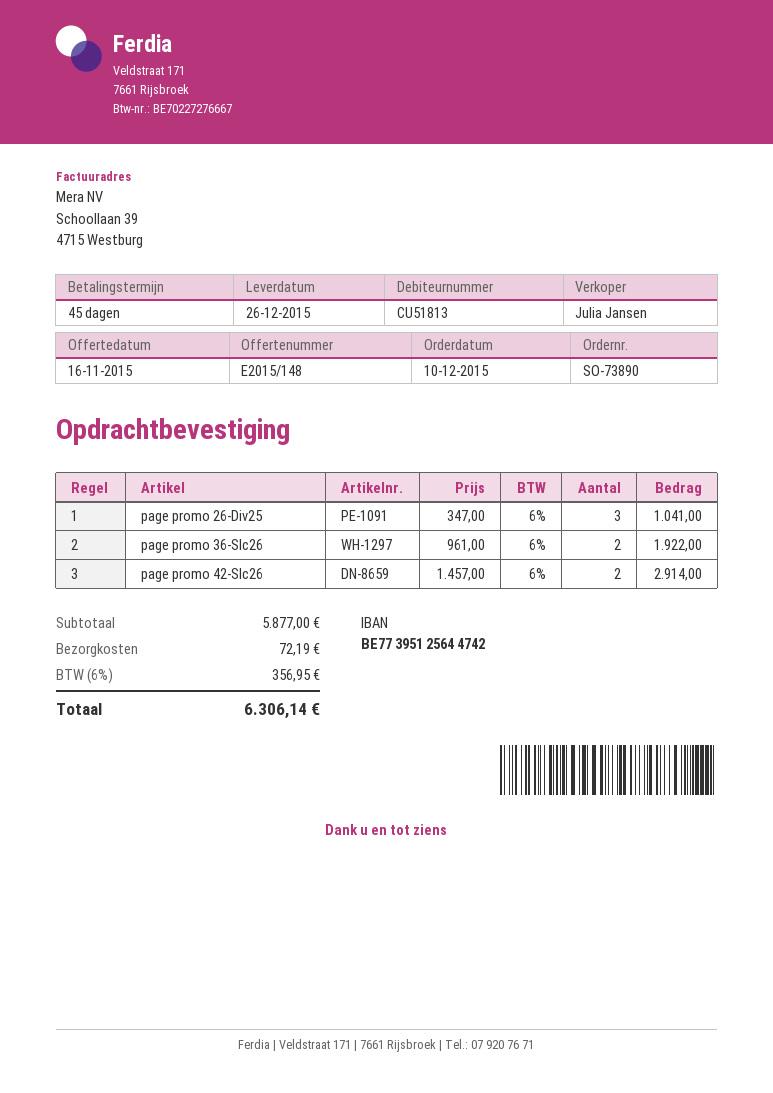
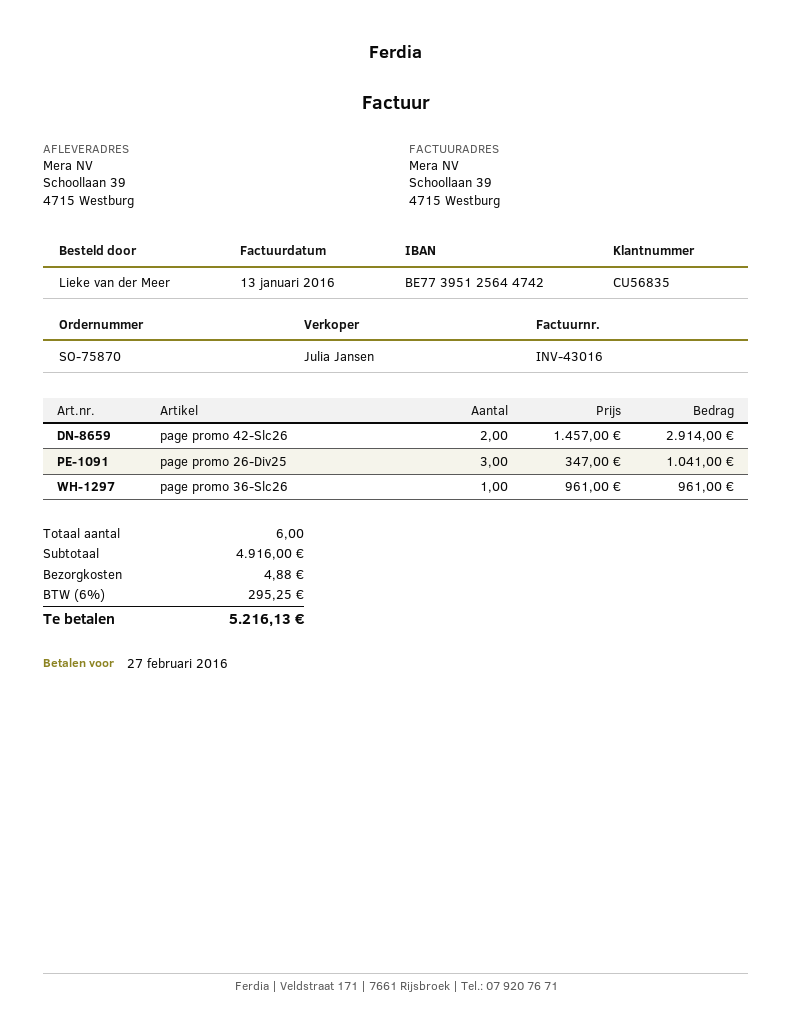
order number: SO-73890 -> SO-75870
customer number: CU51813 -> CU56835
page promo 36-Slc26: 2 x 961.00 = 1922.00 -> 1 x 961.00 = 961.00
subtotal: 5877.00 -> 4916.00
shipping: 72.19 -> 4.88
tax: 6% = 356.95 -> 6% = 295.25
total: 6306.14 -> 5216.13

